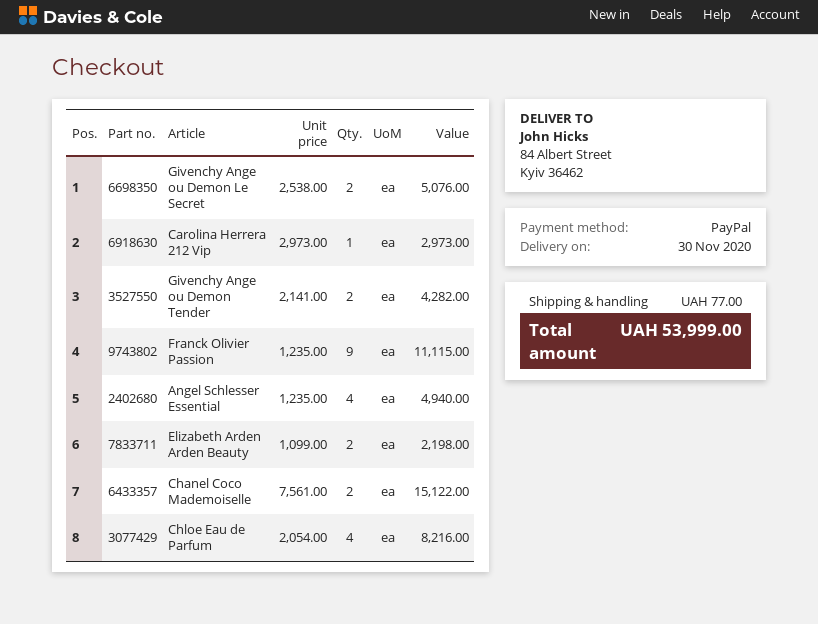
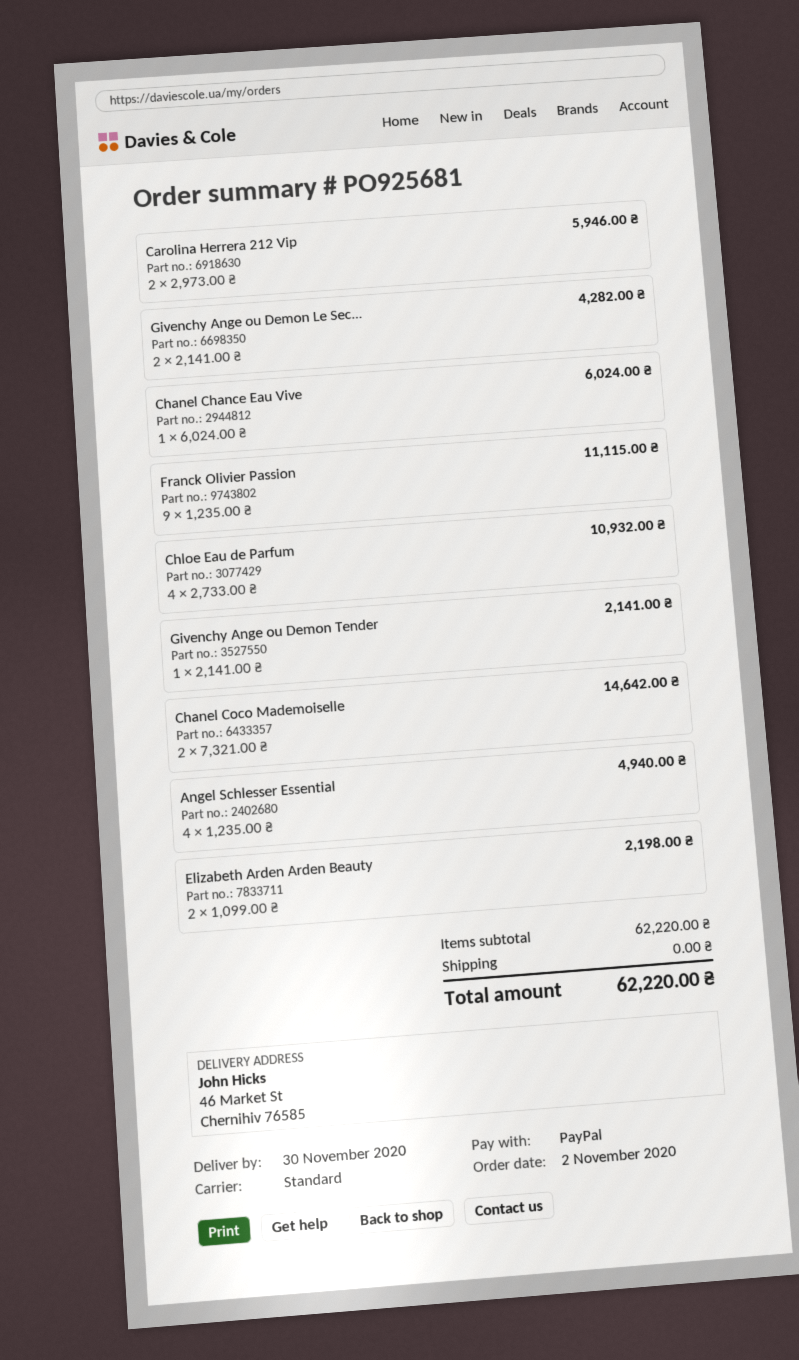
ship to: 84 Albert Street, Kyiv 36462 -> 46 Market St, Chernihiv 76585
Givenchy Ange ou Demon Le Secret: 2 x 2538.00 = 5076.00 -> 2 x 2141.00 = 4282.00
Carolina Herrera 212 Vip: 1 x 2973.00 = 2973.00 -> 2 x 2973.00 = 5946.00
Givenchy Ange ou Demon Tender: 2 x 2141.00 = 4282.00 -> 1 x 2141.00 = 2141.00
Chanel Coco Mademoiselle: 2 x 7561.00 = 15122.00 -> 2 x 7321.00 = 14642.00
Chloe Eau de Parfum: 4 x 2054.00 = 8216.00 -> 4 x 2733.00 = 10932.00
Chanel Chance Eau Vive: none -> 1 x 6024.00 = 6024.00
shipping: 77.00 -> 0.00
total: 53999.00 -> 62220.00

